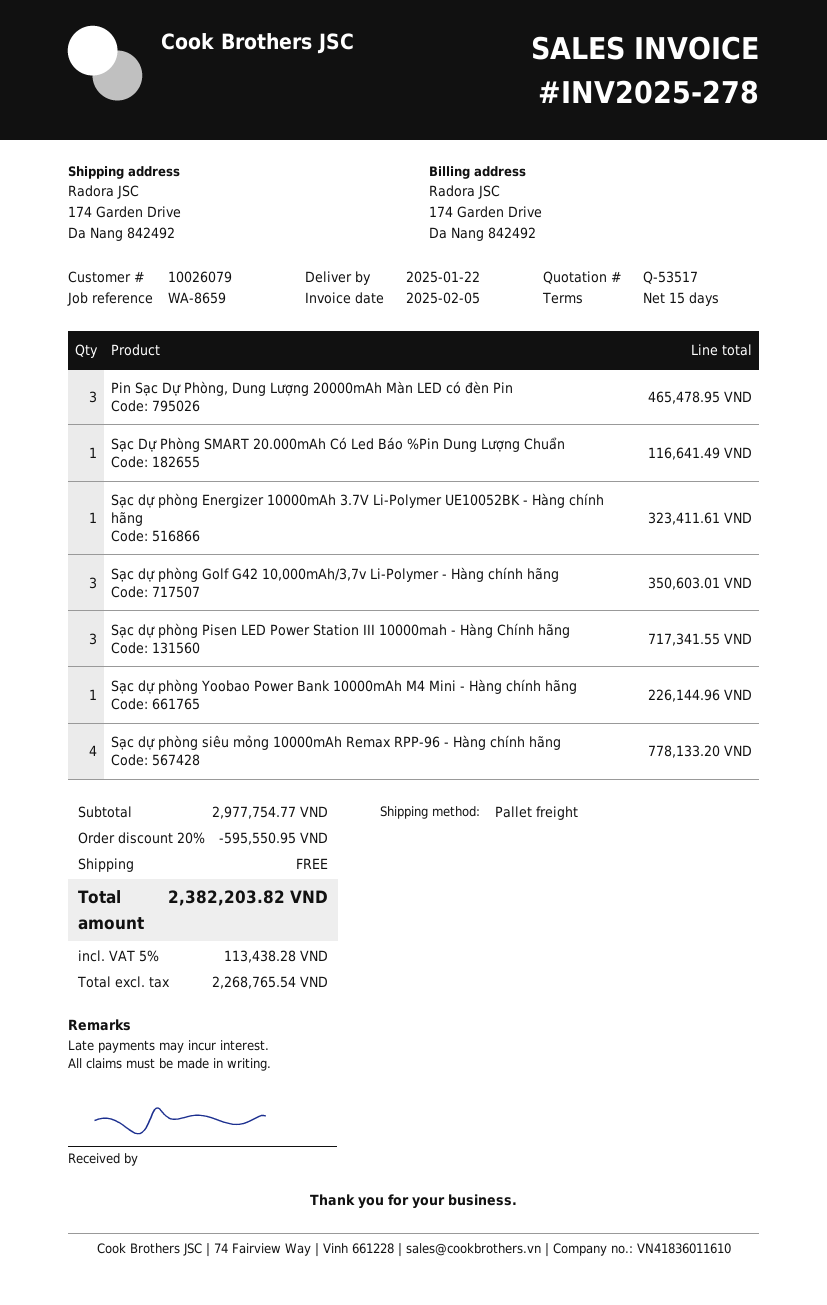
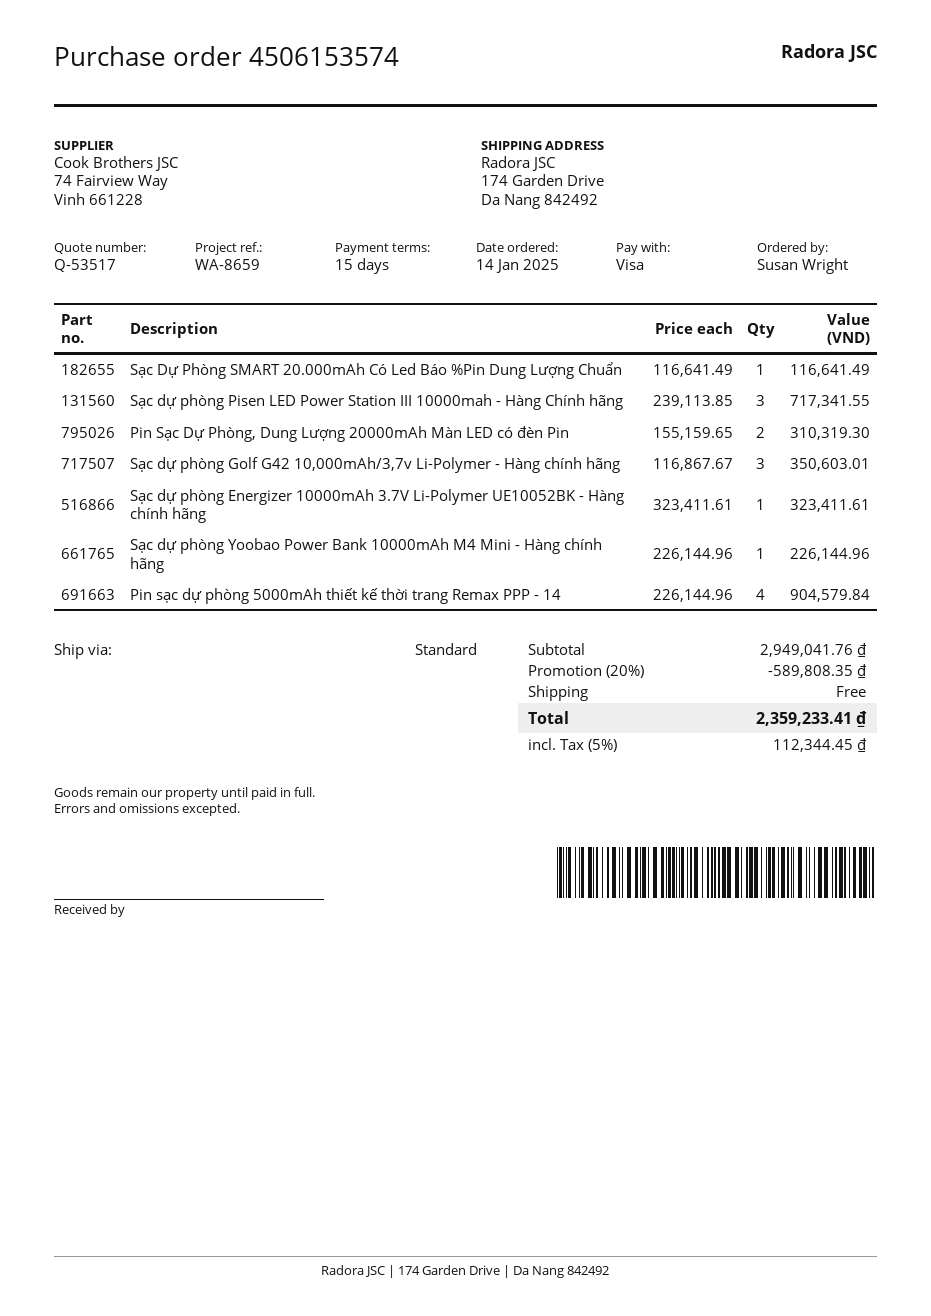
shipping method: pallet freight -> standard
Pin Sạc Dự Phòng, Dung Lượng 20000mAh Màn LED có đèn Pin: 3 for 465478.95 -> 2 for 310319.30
Sạc dự phòng siêu mỏng 10000mAh Remax RPP-96 - Hàng chính hãng: 4 for 778133.20 -> none
Pin sạc dự phòng 5000mAh thiết kế thời trang Remax PPP - 14: none -> 4 for 904579.84
subtotal: 2977754.77 -> 2949041.76
discount: 20% = 595550.95 -> 20% = 589808.35
tax: 5% = 113438.28 -> 5% = 112344.45
total: 2382203.82 -> 2359233.41

